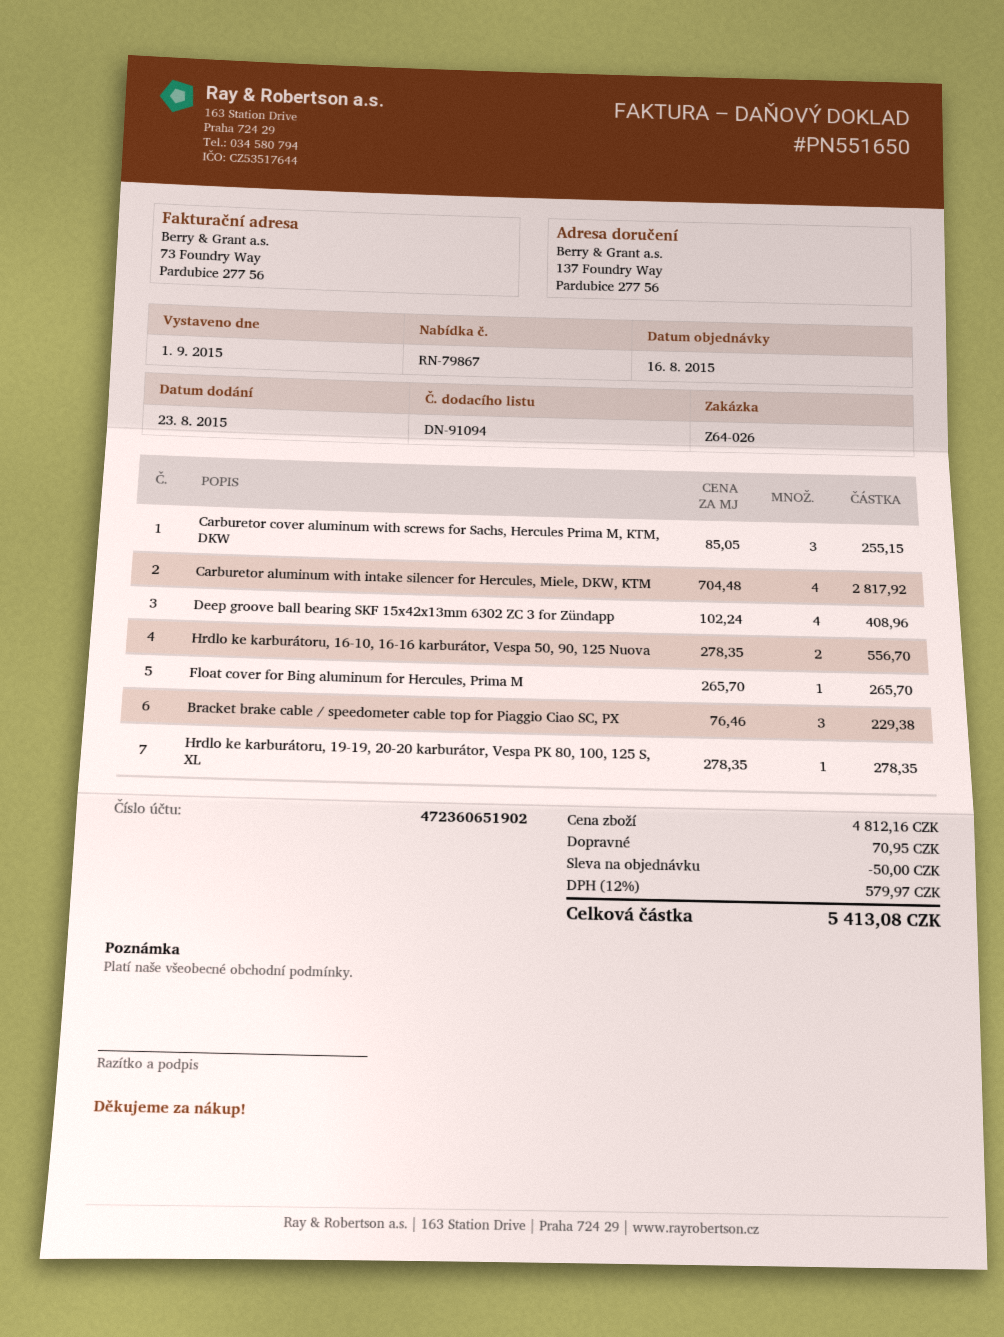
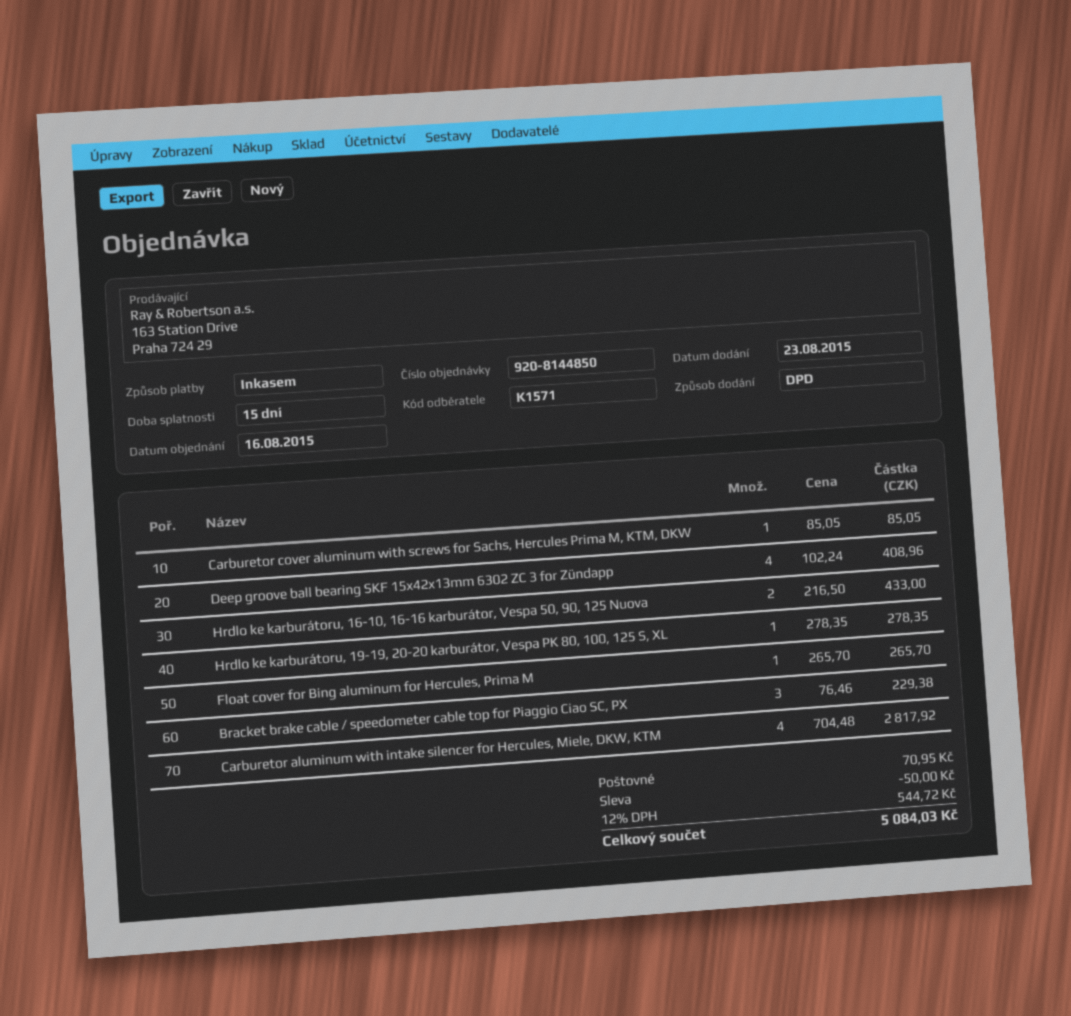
Carburetor cover aluminum with screws for Sachs, Hercules Prima M, KTM, DKW: 3 x 85.05 = 255.15 -> 1 x 85.05 = 85.05
Hrdlo ke karburátoru, 16-10, 16-16 karburátor, Vespa 50, 90, 125 Nuova: 2 x 278.35 = 556.70 -> 2 x 216.50 = 433.00
tax: 12% = 579.97 -> 12% = 544.72
total: 5413.08 -> 5084.03

